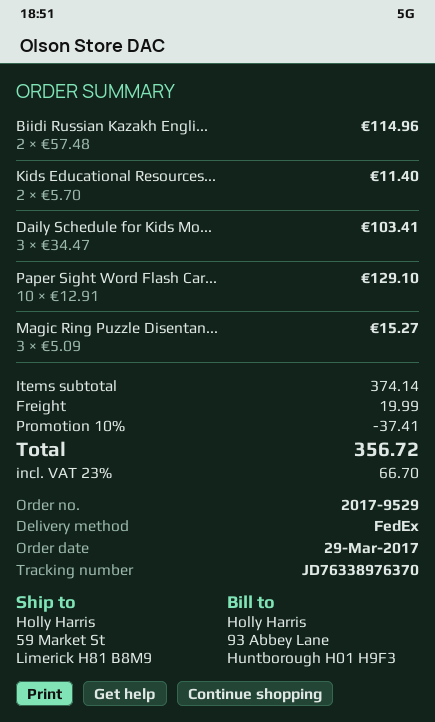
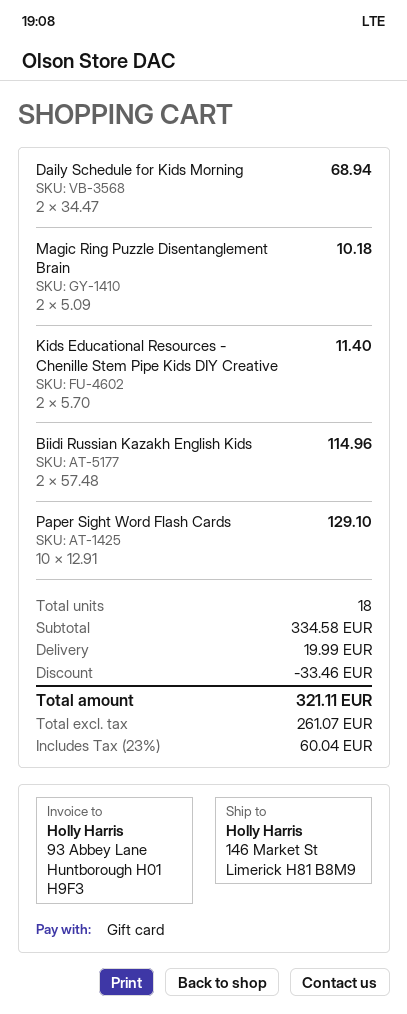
ship to: 59 Market St, Limerick H81 B8M9 -> 146 Market St, Limerick H81 B8M9
Daily Schedule for Kids Mo...: 3 x 34.47 = 103.41 -> 2 x 34.47 = 68.94
Magic Ring Puzzle Disentan...: 3 x 5.09 = 15.27 -> 2 x 5.09 = 10.18
subtotal: 374.14 -> 334.58
discount: 37.41 -> 33.46
tax: 23% = 66.70 -> 23% = 60.04
total: 356.72 -> 321.11

